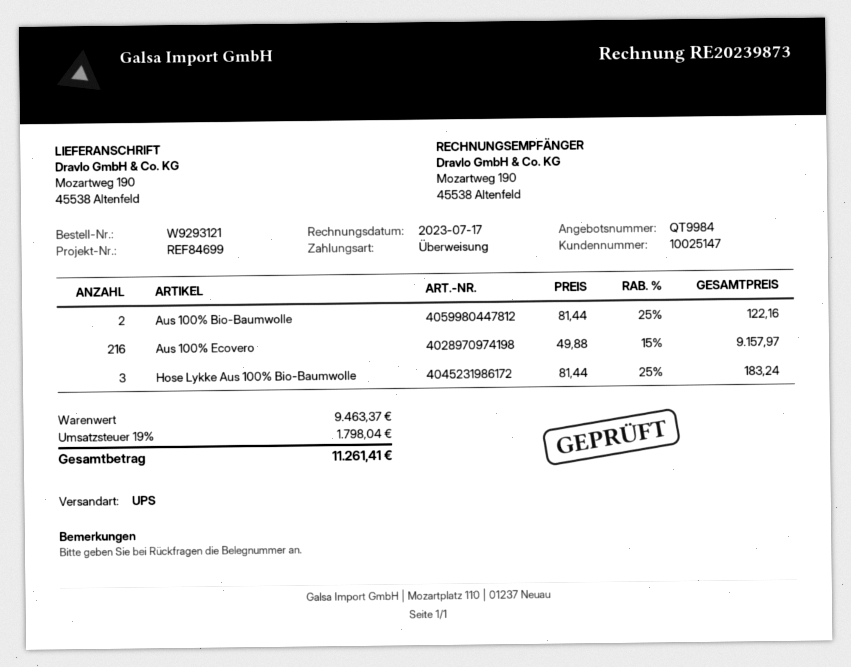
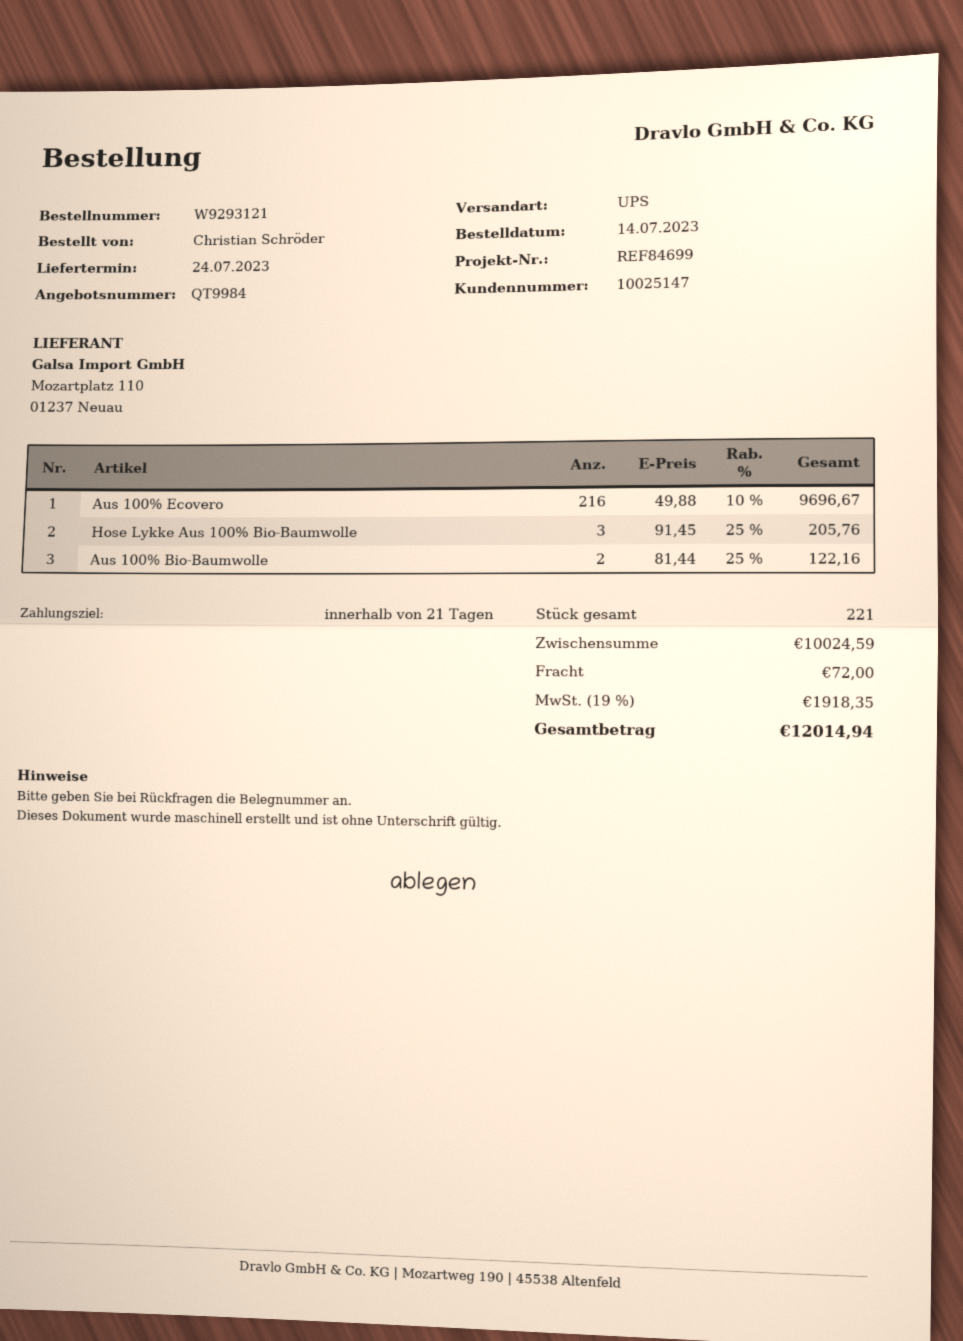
Aus 100% Ecovero: 216 x 49.88 - 15% = 9157.97 -> 216 x 49.88 - 10% = 9696.67
Hose Lykke Aus 100% Bio-Baumwolle: 3 x 81.44 - 25% = 183.24 -> 3 x 91.45 - 25% = 205.76
subtotal: 9463.37 -> 10024.59
shipping: none -> 72.00
tax: 19% = 1798.04 -> 19% = 1918.35
total: 11261.41 -> 12014.94

